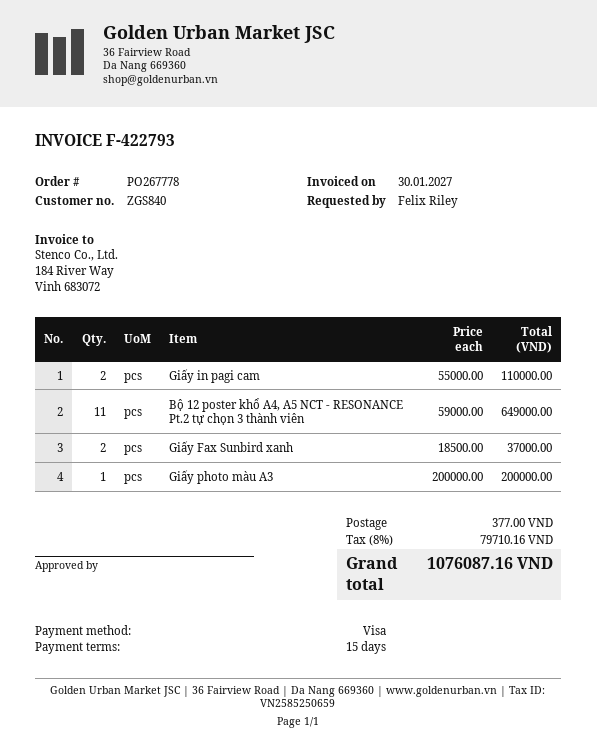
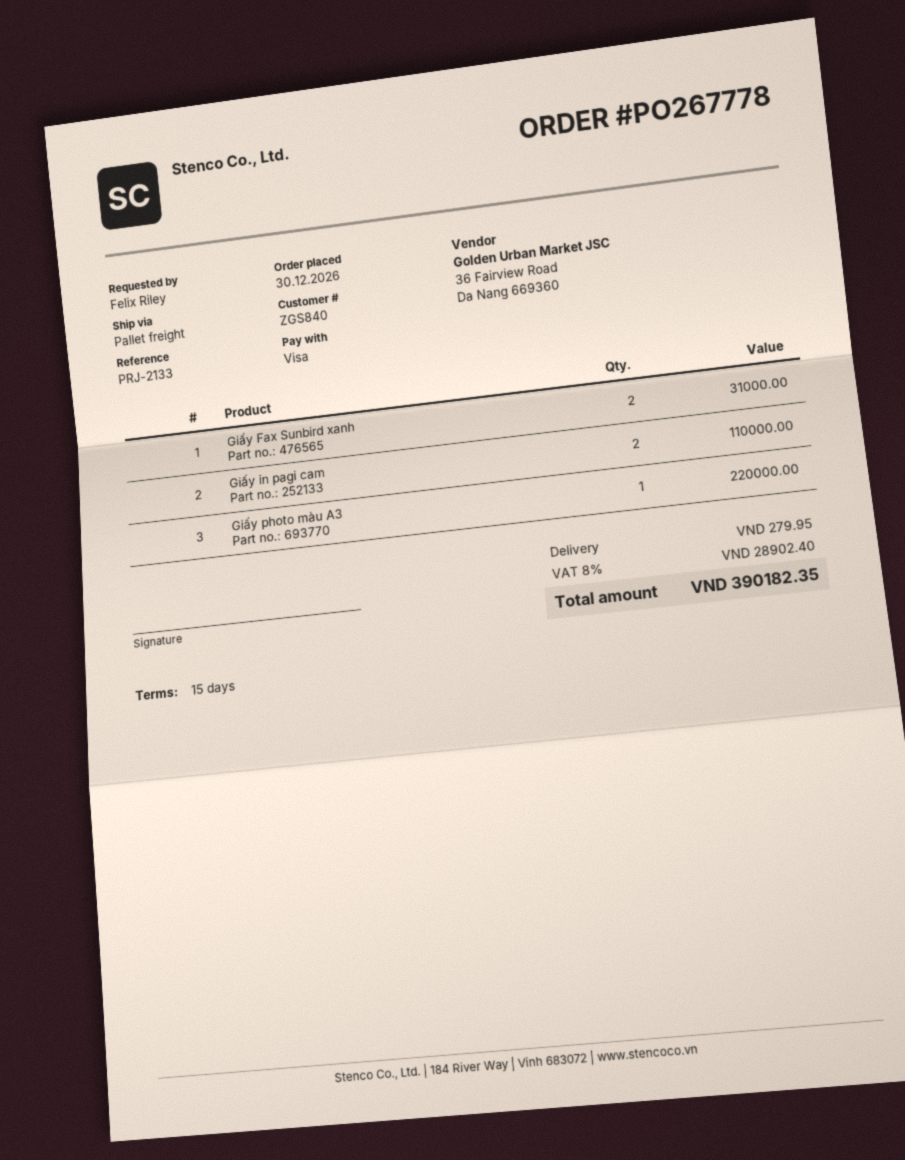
Bộ 12 poster khổ A4, A5 NCT - RESONANCE Pt.2 tự chọn 3 thành viên: 11 for 649000.00 -> none
Giấy Fax Sunbird xanh: 2 for 37000.00 -> 2 for 31000.00
Giấy photo màu A3: 1 for 200000.00 -> 1 for 220000.00
shipping: 377.00 -> 279.95
tax: 8% = 79710.16 -> 8% = 28902.40
total: 1076087.16 -> 390182.35

